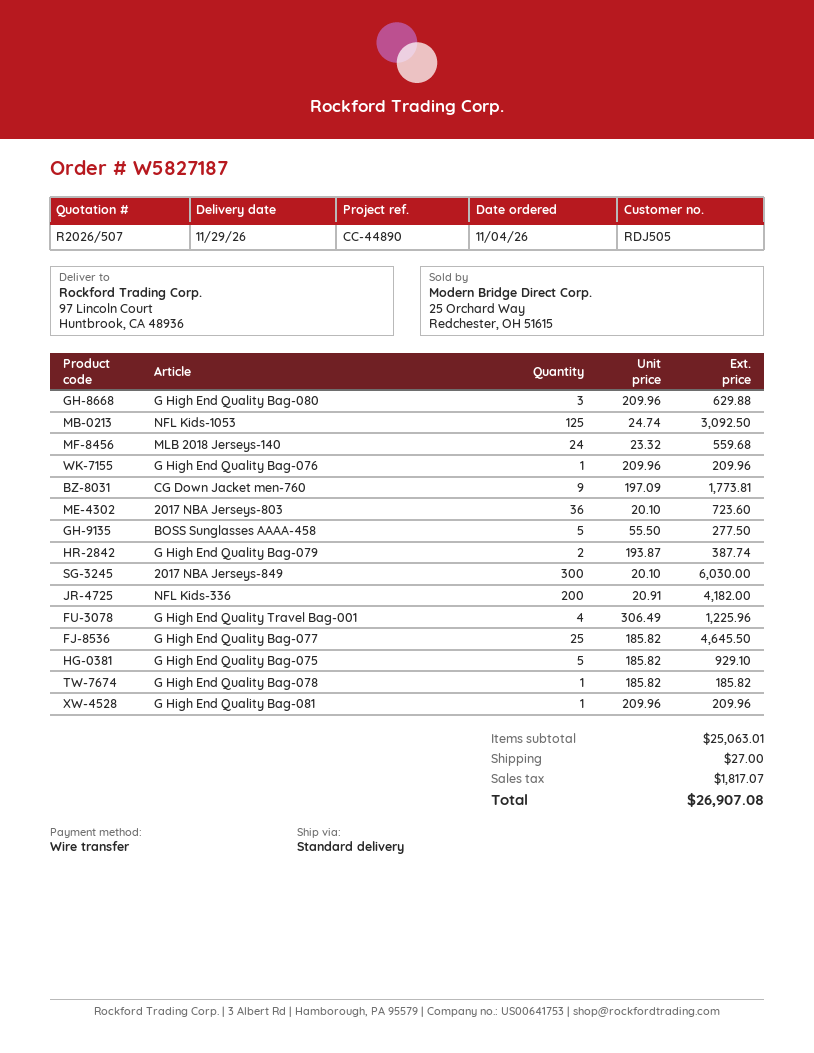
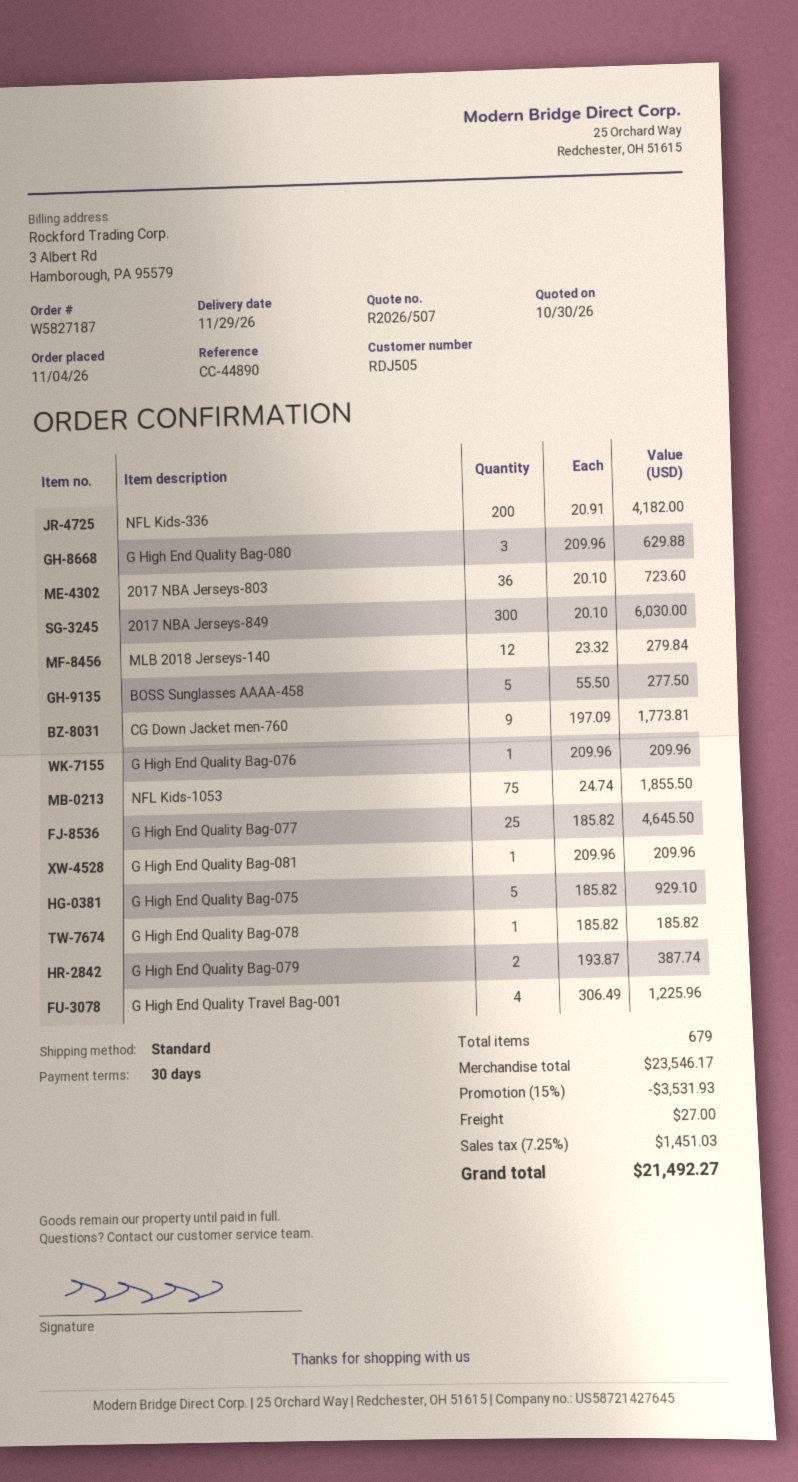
NFL Kids-1053: 125 x 24.74 = 3092.50 -> 75 x 24.74 = 1855.50
MLB 2018 Jerseys-140: 24 x 23.32 = 559.68 -> 12 x 23.32 = 279.84
subtotal: 25063.01 -> 23546.17
discount: none -> 15% = 3531.93
tax: 1817.07 -> 1451.03
total: 26907.08 -> 21492.27

